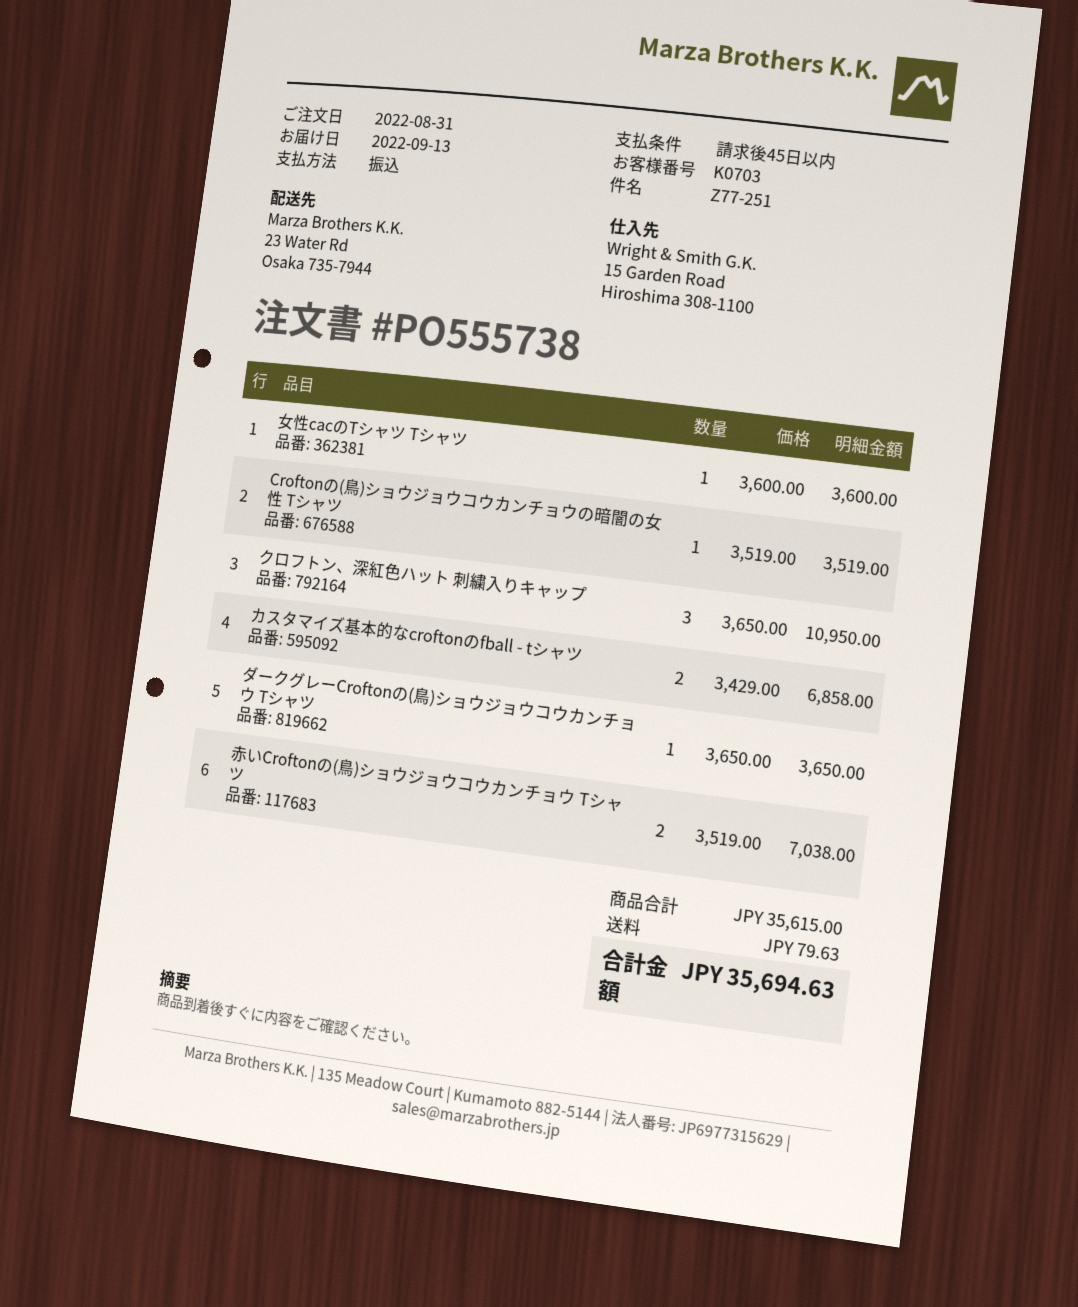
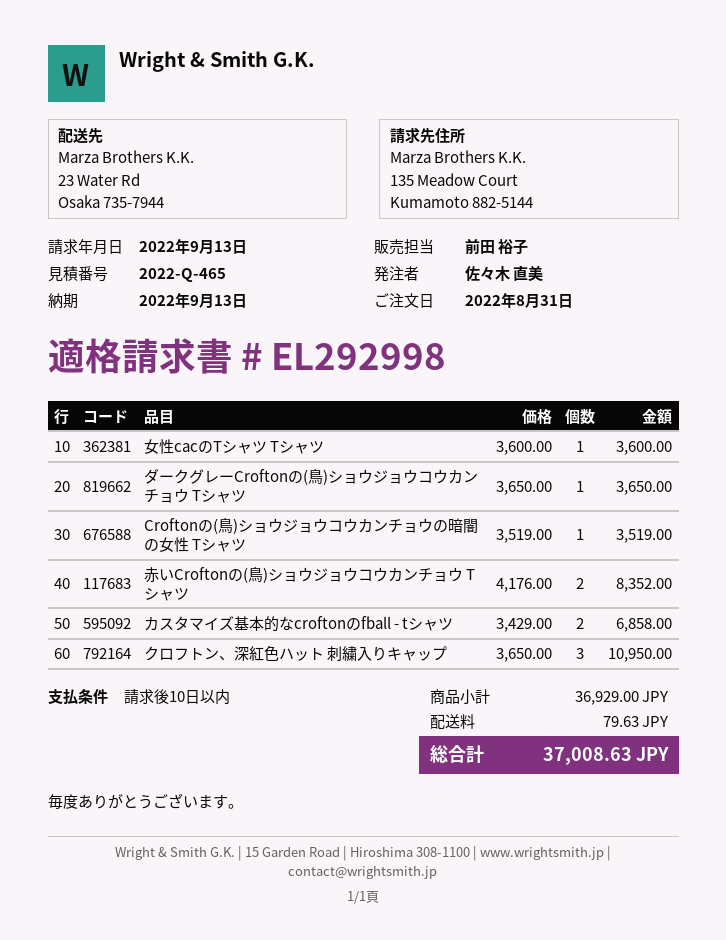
payment terms: 45 days -> 10 days
赤いCroftonの(鳥)ショウジョウコウカンチョウ Tシャツ: 2 x 3519.00 = 7038.00 -> 2 x 4176.00 = 8352.00
subtotal: 35615.00 -> 36929.00
total: 35694.63 -> 37008.63

